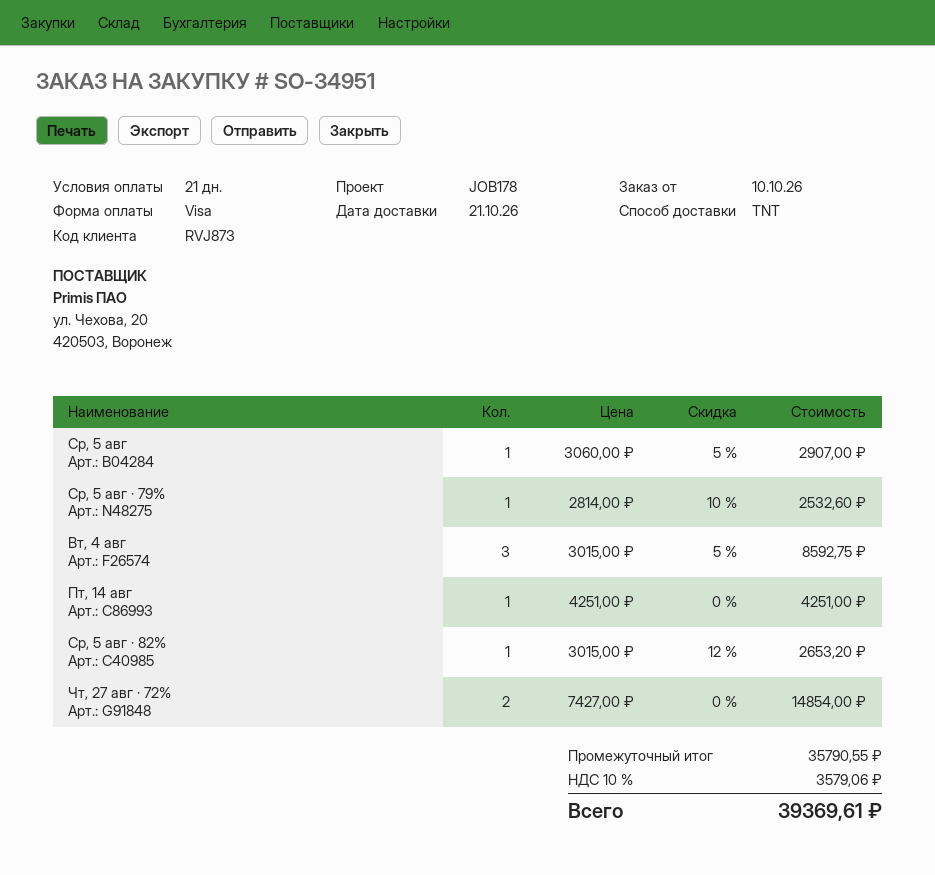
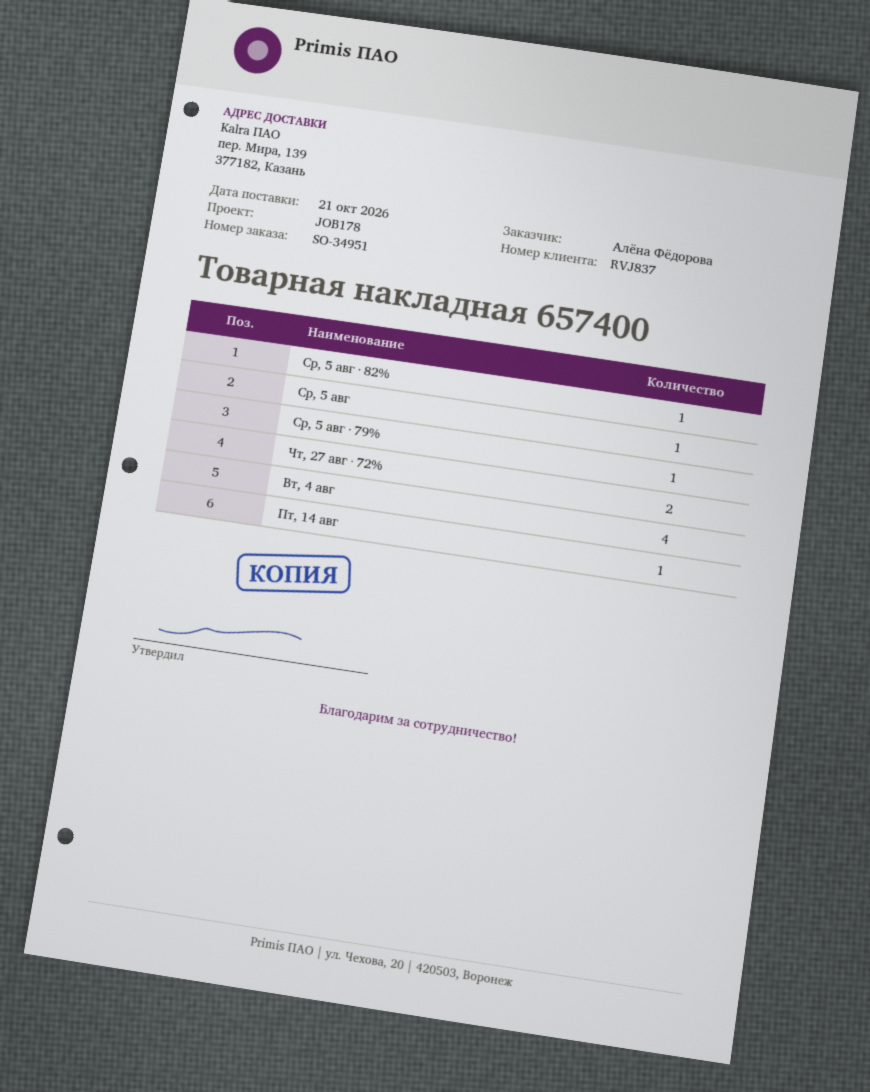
customer number: RVJ873 -> RVJ837
Вт, 4 авг: 3 -> 4

